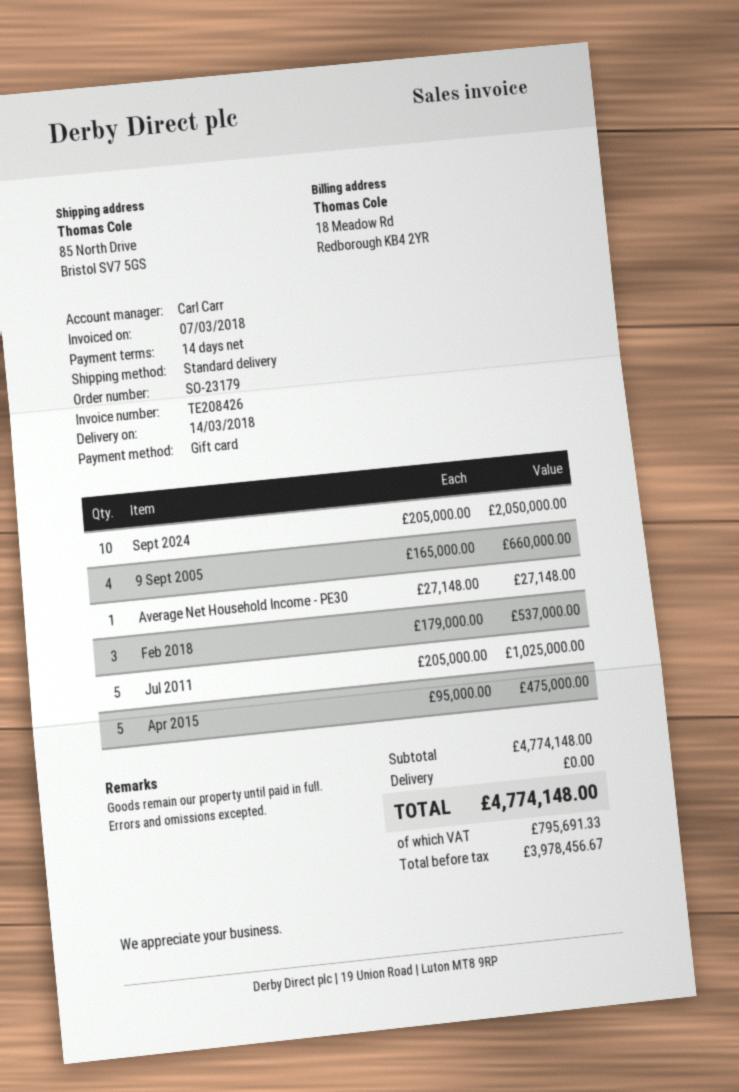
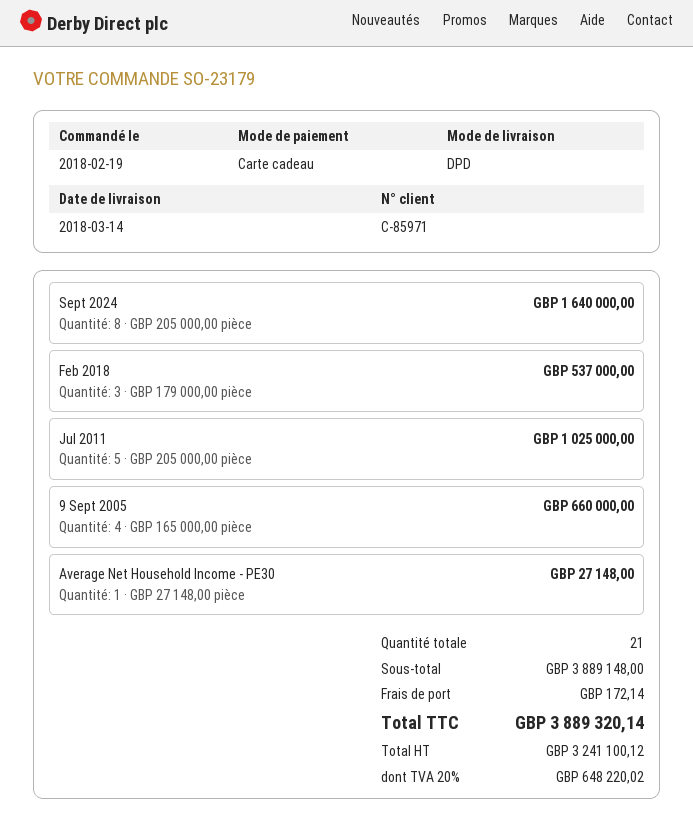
shipping method: standard -> DPD
Sept 2024: 10 x 205000.00 = 2050000.00 -> 8 x 205000.00 = 1640000.00
Apr 2015: 5 x 95000.00 = 475000.00 -> none
subtotal: 4774148.00 -> 3889148.00
shipping: 0.00 -> 172.14
net: 3978456.67 -> 3241100.12
tax: 795691.33 -> 648220.02
total: 4774148.00 -> 3889320.14

